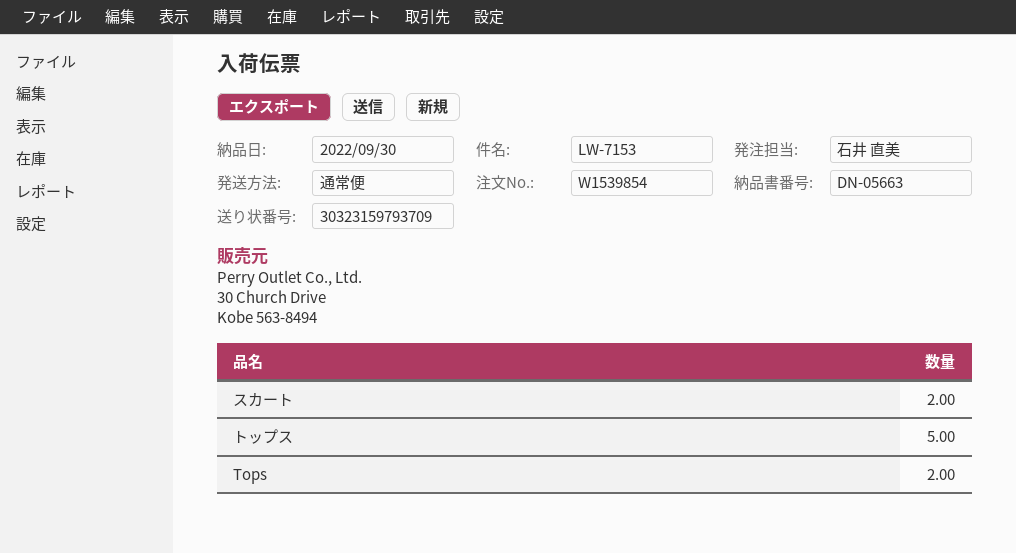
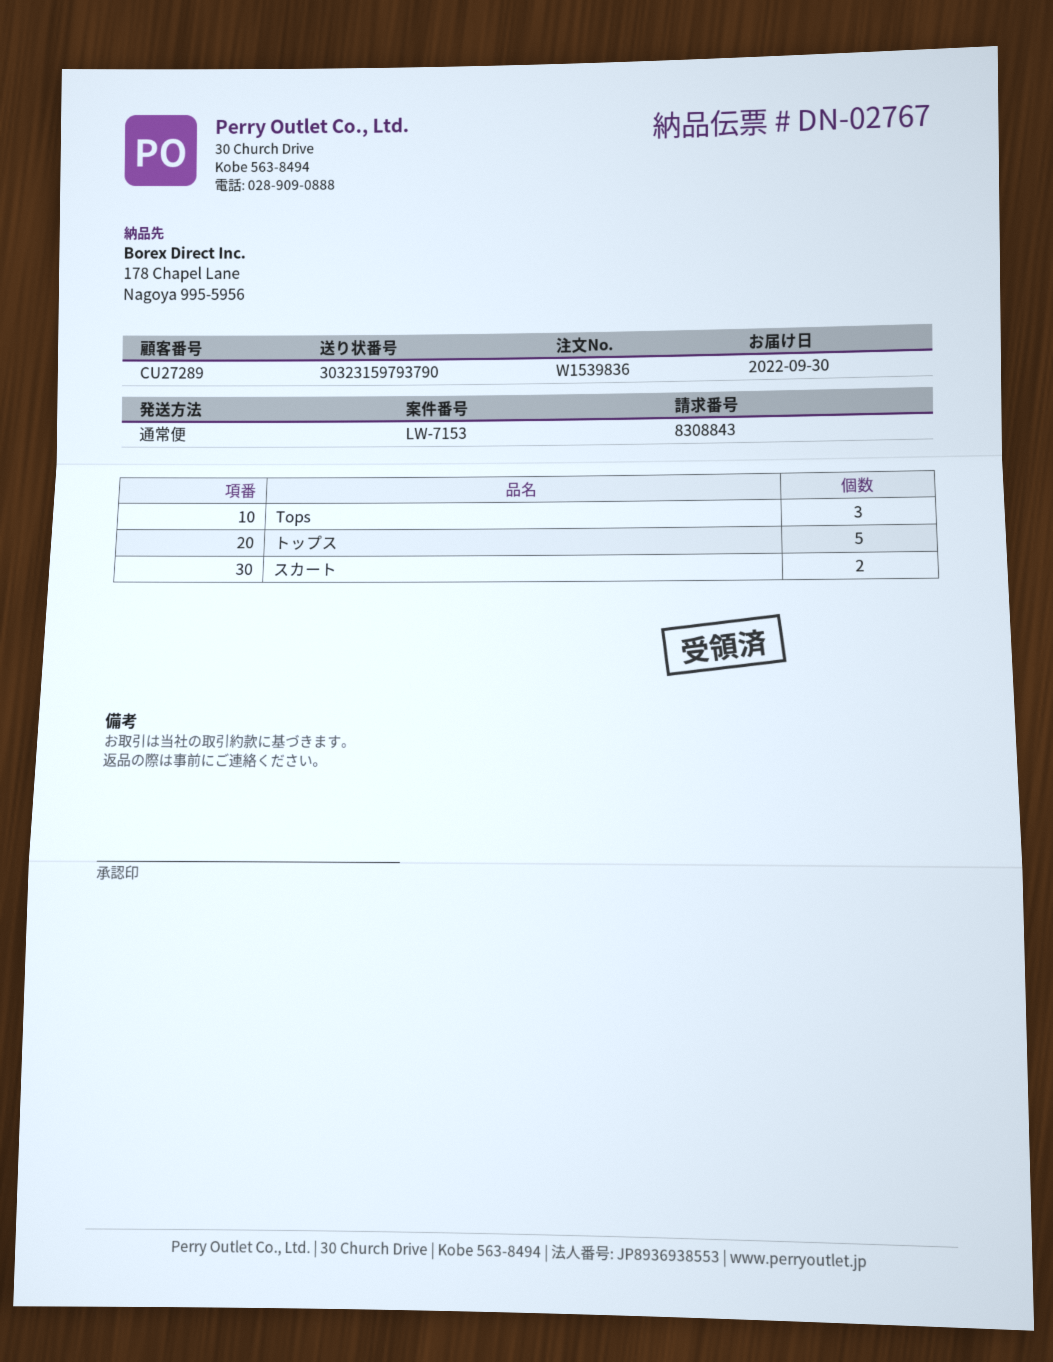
order number: W1539854 -> W1539836
delivery note number: DN-05663 -> DN-02767
tracking number: 30323159793709 -> 30323159793790
Tops: 2 -> 3

